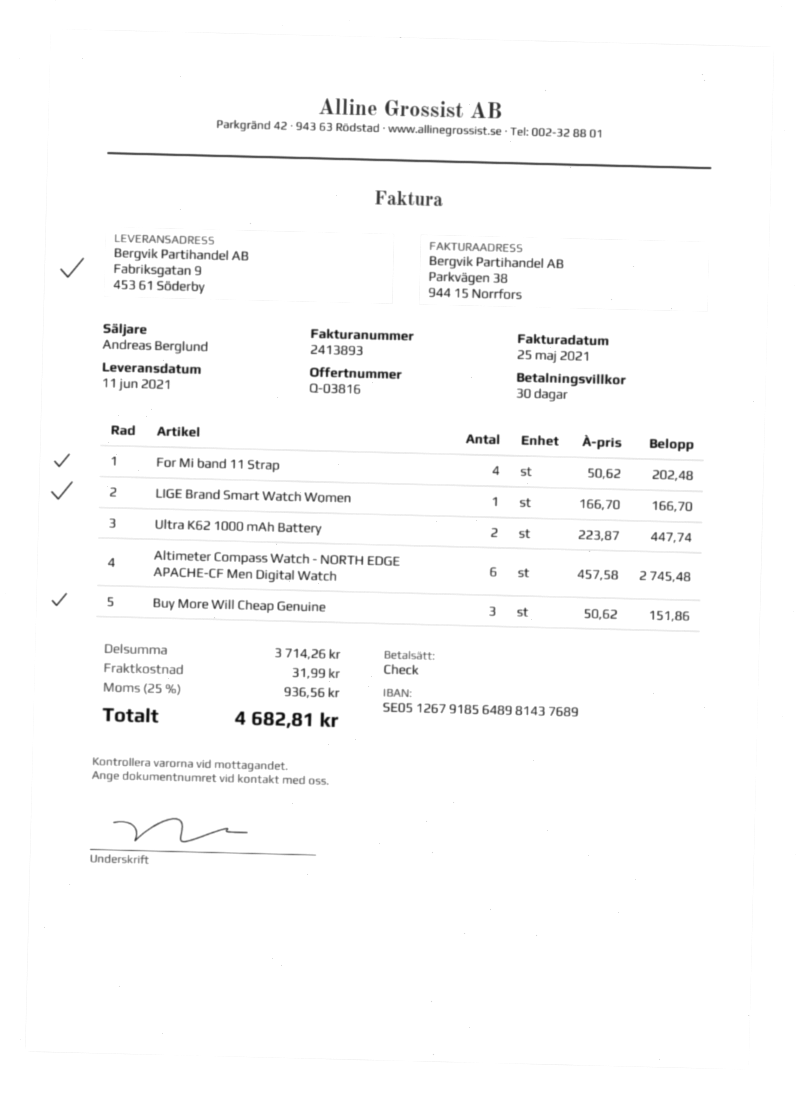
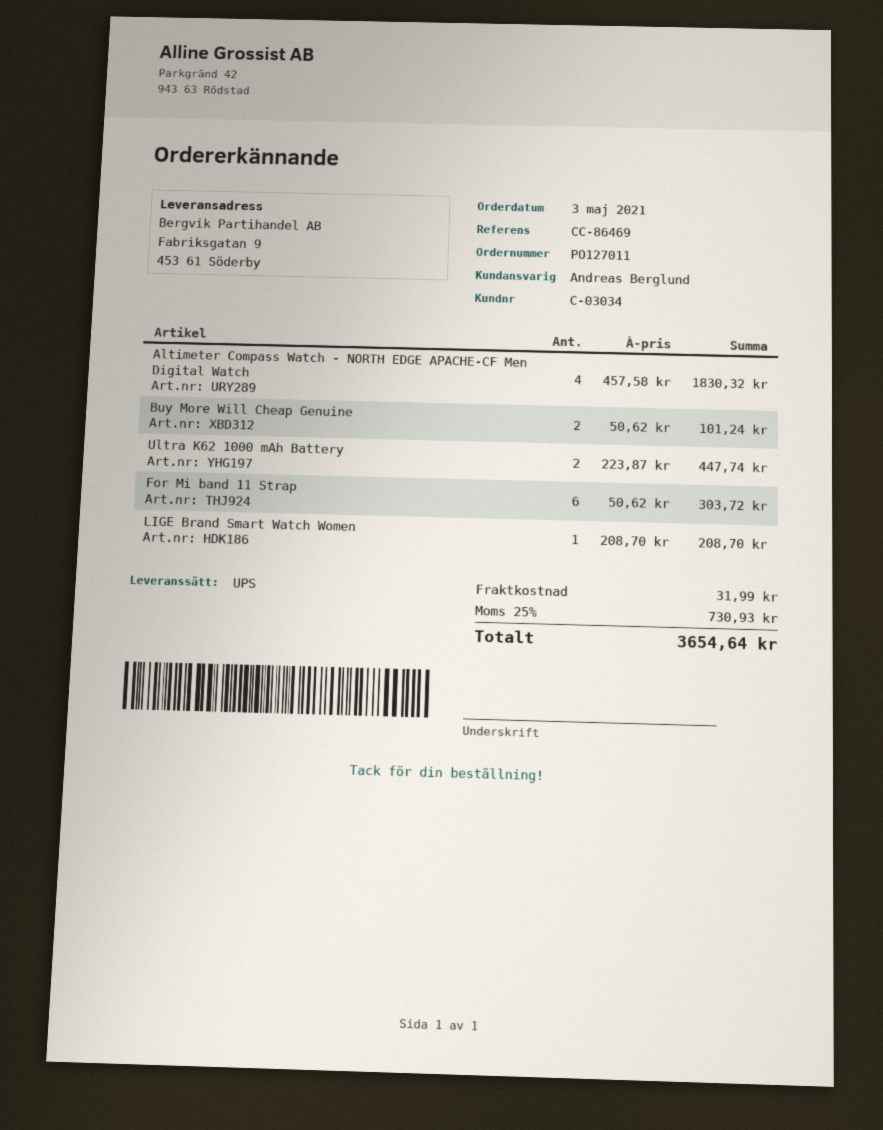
For Mi band 11 Strap: 4 x 50.62 = 202.48 -> 6 x 50.62 = 303.72
LIGE Brand Smart Watch Women: 1 x 166.70 = 166.70 -> 1 x 208.70 = 208.70
Altimeter Compass Watch - NORTH EDGE APACHE-CF Men Digital Watch: 6 x 457.58 = 2745.48 -> 4 x 457.58 = 1830.32
Buy More Will Cheap Genuine: 3 x 50.62 = 151.86 -> 2 x 50.62 = 101.24
tax: 25% = 936.56 -> 25% = 730.93
total: 4682.81 -> 3654.64

